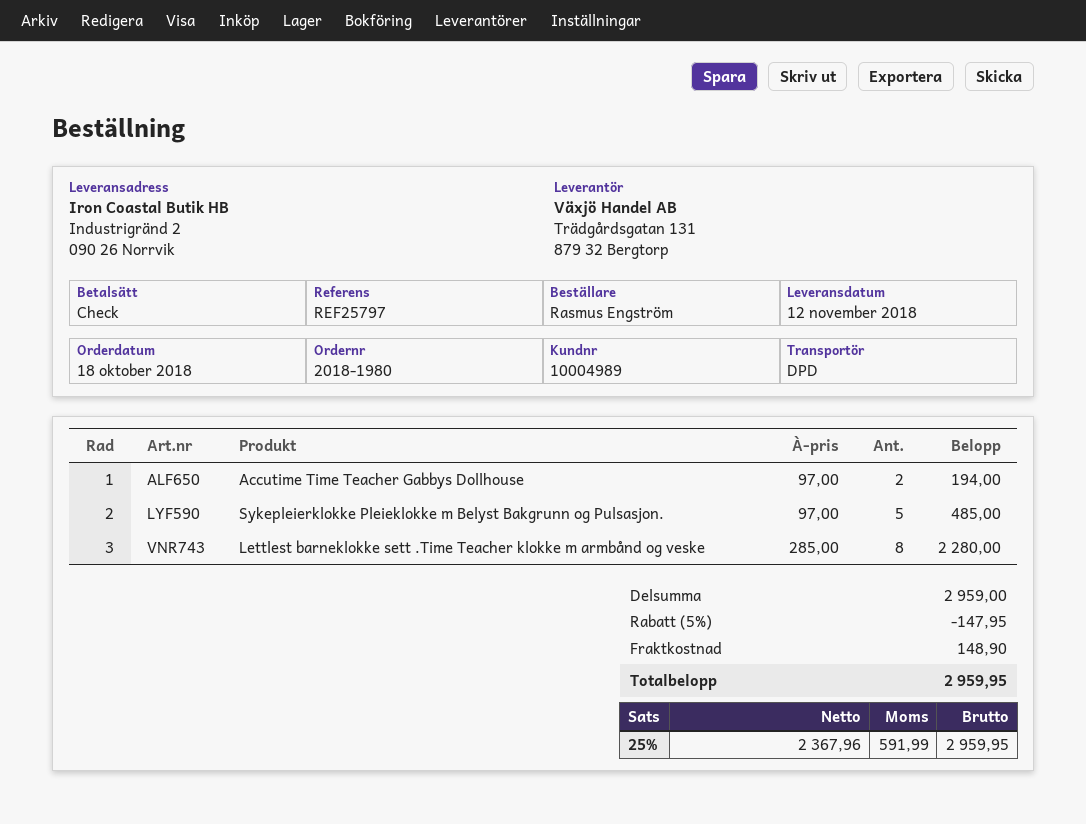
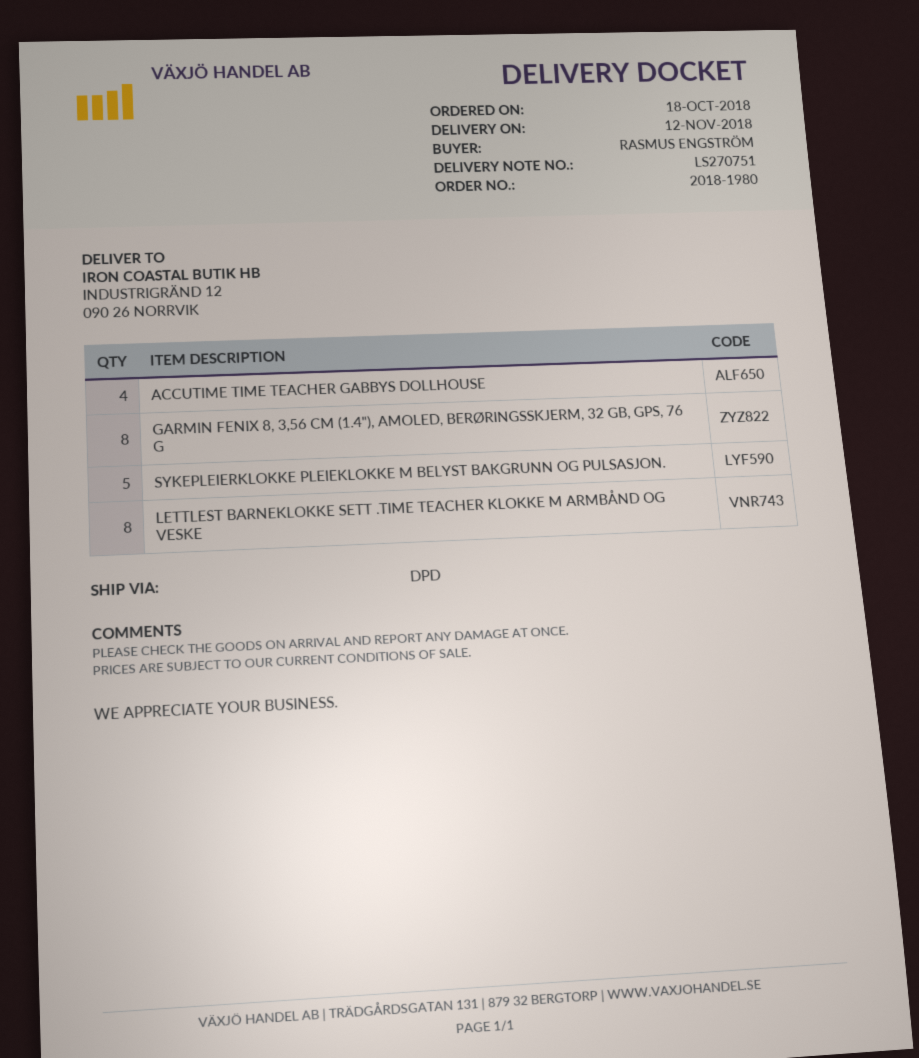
ship to: Industrigränd 2, 090 26 Norrvik -> INDUSTRIGRÄND 12, 090 26 NORRVIK
Accutime Time Teacher Gabbys Dollhouse: 2 -> 4
GARMIN FENIX 8, 3,56 CM (1.4"), AMOLED, BERØRINGSSKJERM, 32 GB, GPS, 76 G: none -> 8

